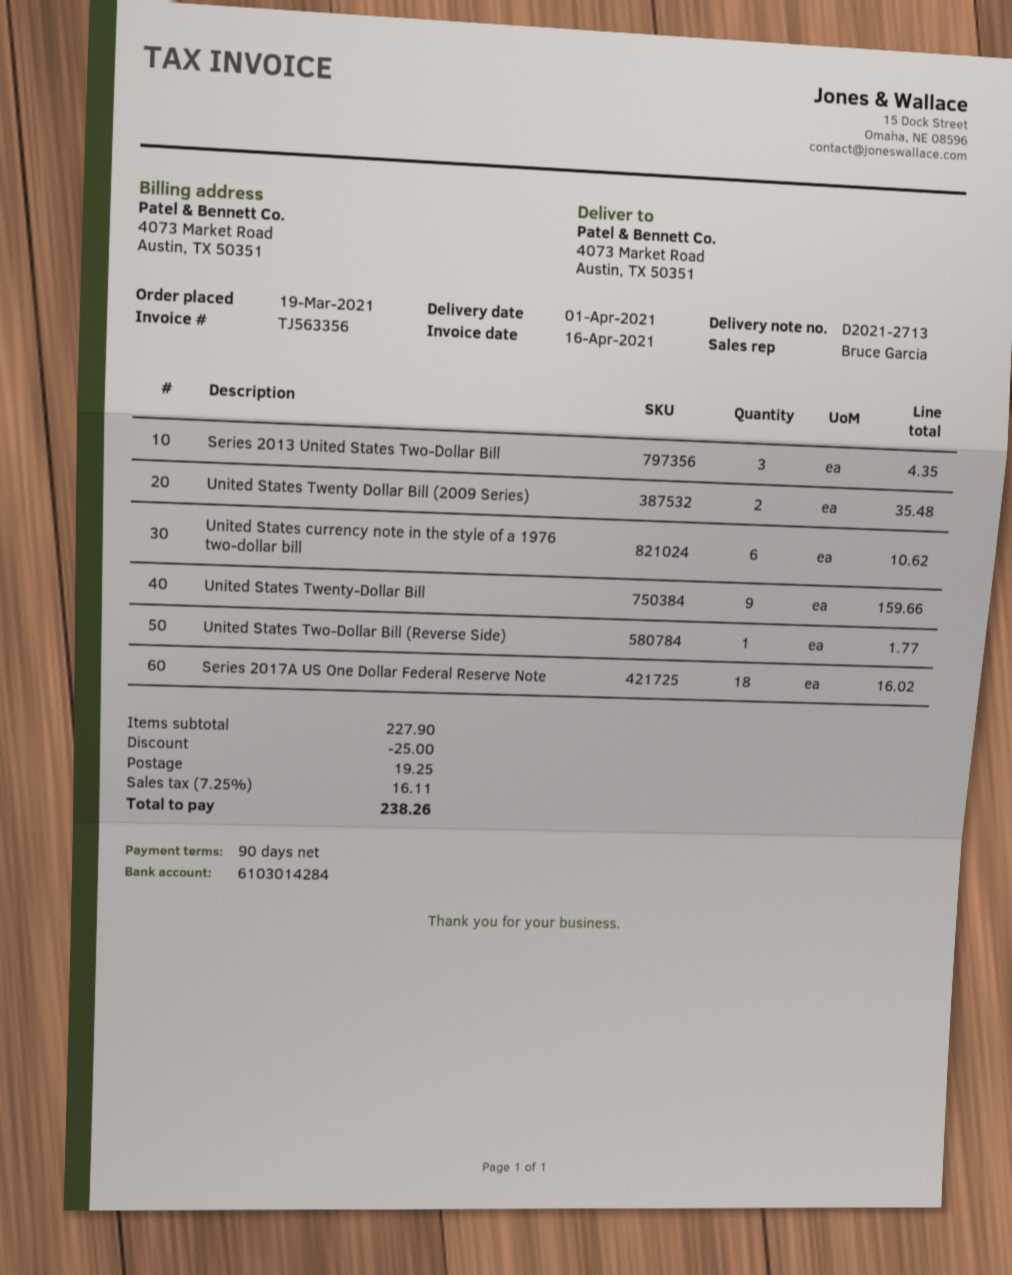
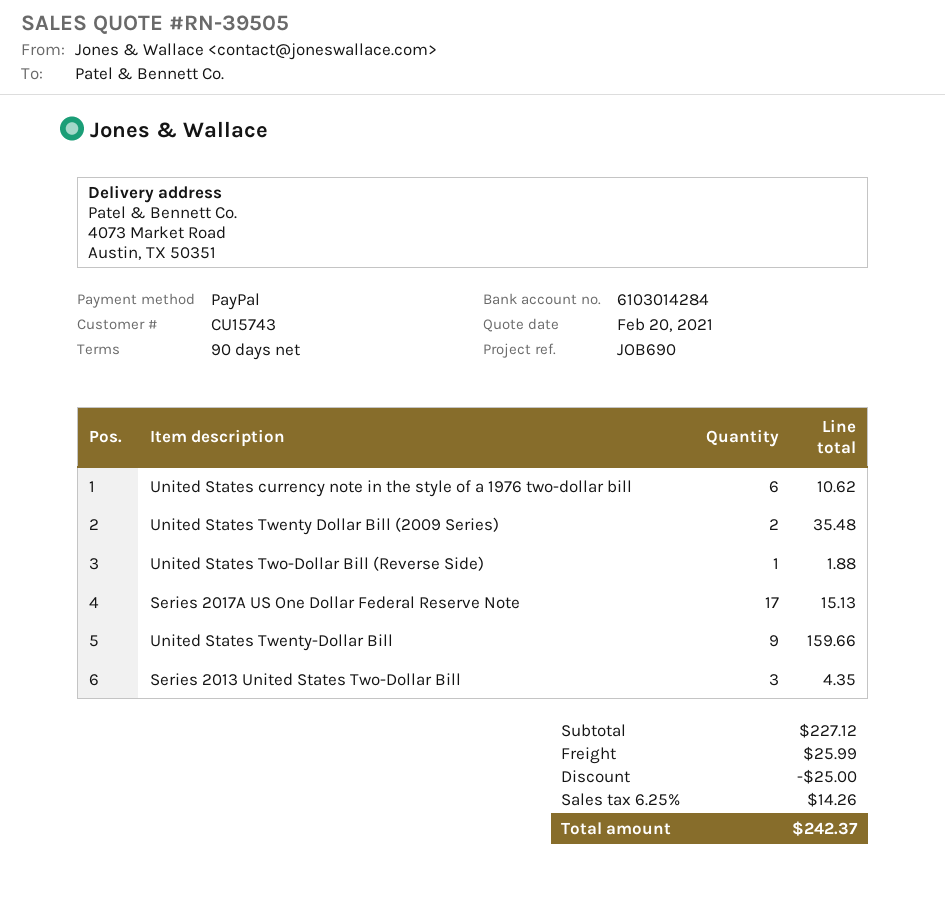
United States Two-Dollar Bill (Reverse Side): 1 for 1.77 -> 1 for 1.88
Series 2017A US One Dollar Federal Reserve Note: 18 for 16.02 -> 17 for 15.13
subtotal: 227.90 -> 227.12
shipping: 19.25 -> 25.99
tax: 7.25% = 16.11 -> 6.25% = 14.26
total: 238.26 -> 242.37

